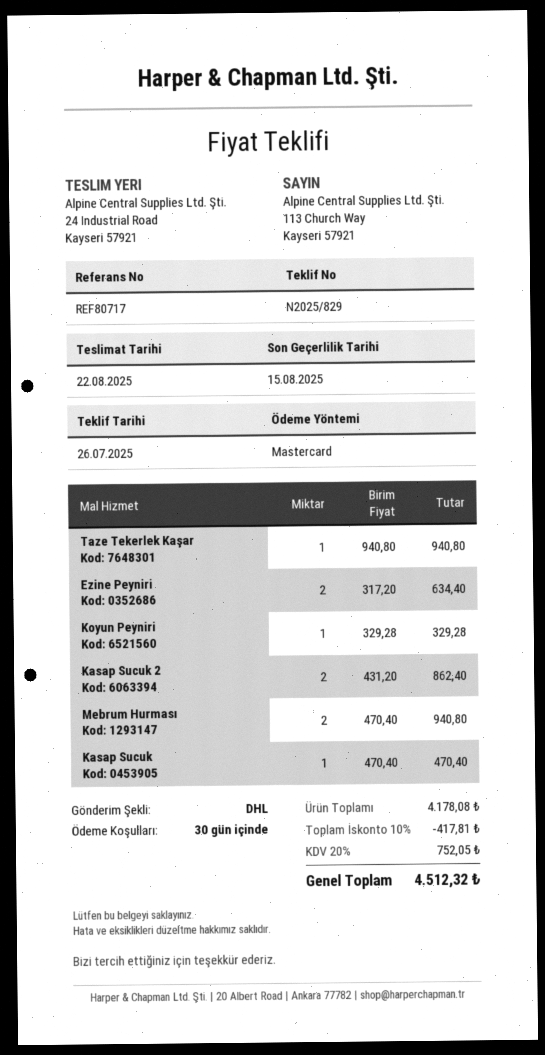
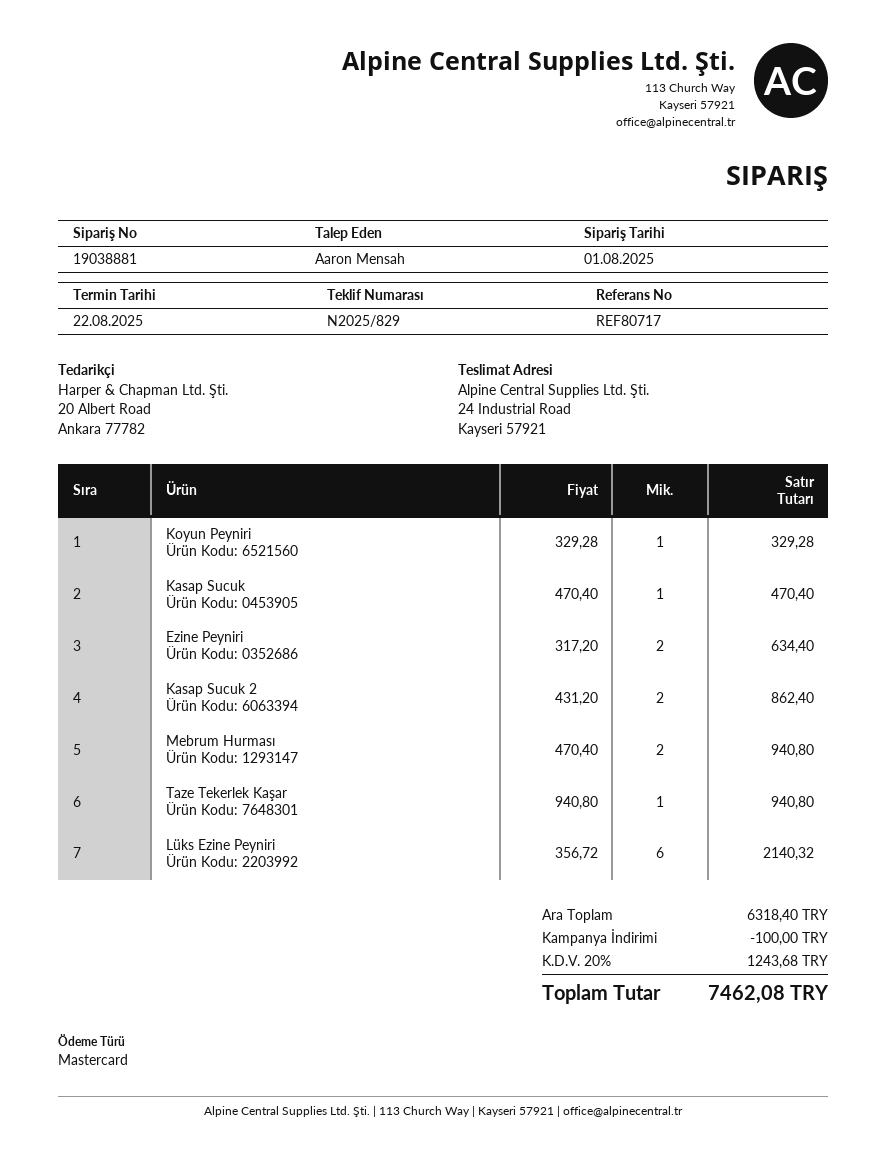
Lüks Ezine Peyniri: none -> 6 x 356.72 = 2140.32
subtotal: 4178.08 -> 6318.40
discount: 417.81 -> 100.00
tax: 20% = 752.05 -> 20% = 1243.68
total: 4512.32 -> 7462.08

